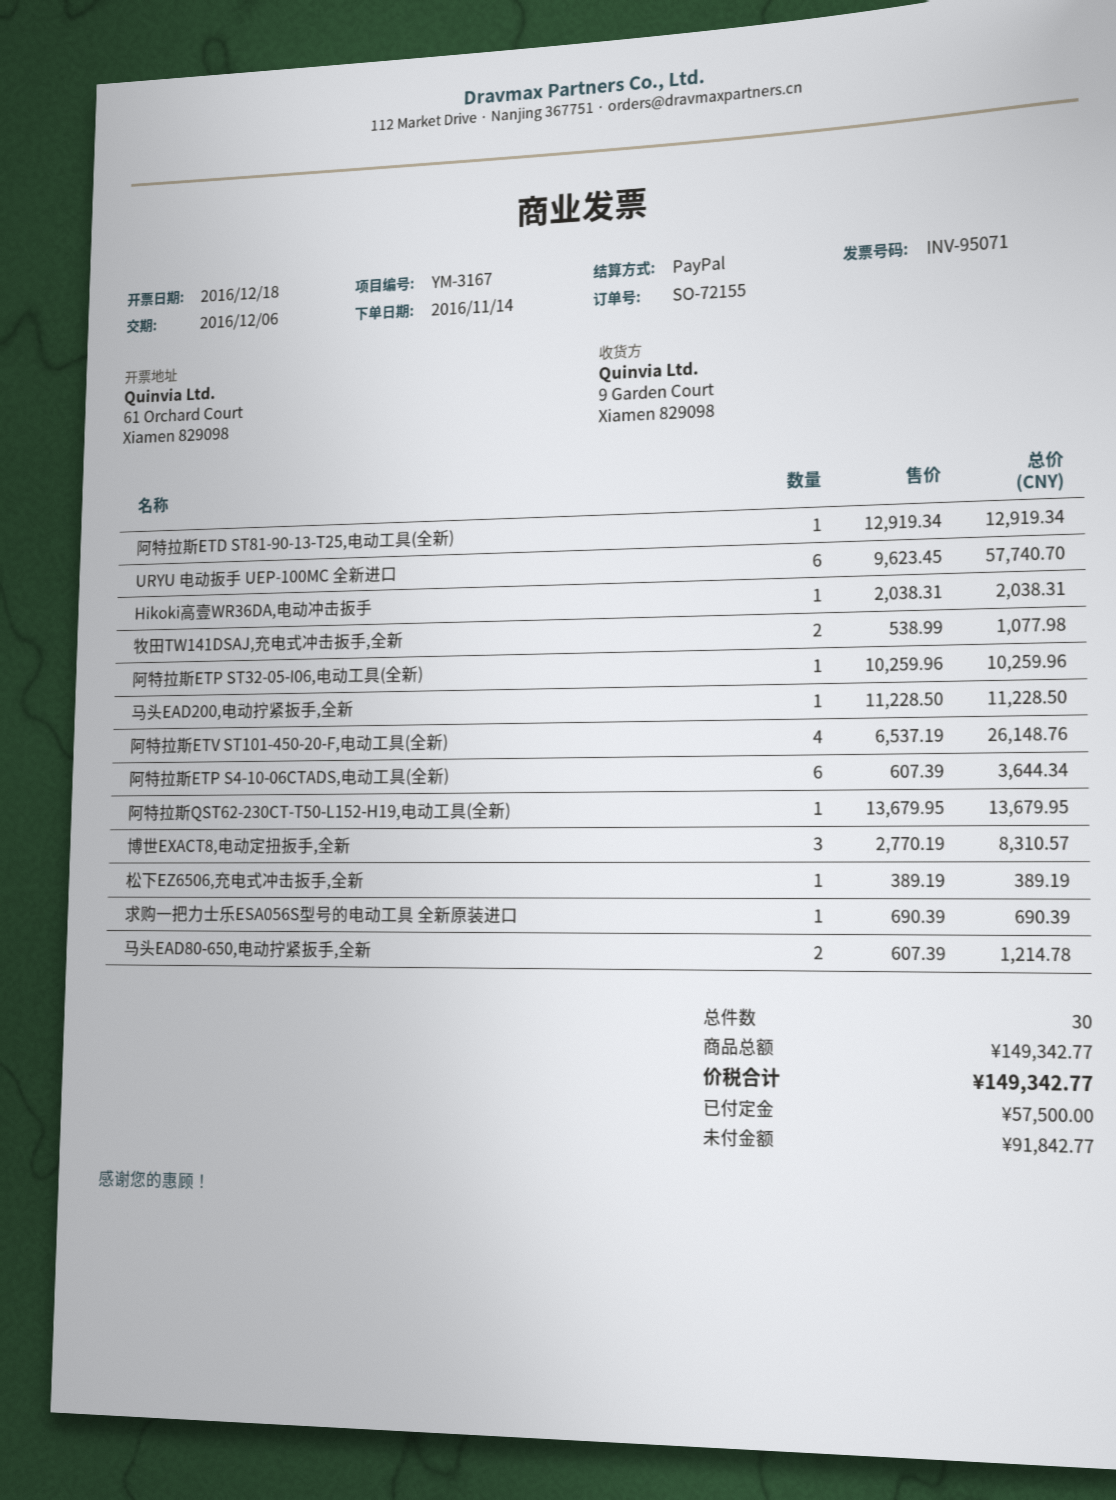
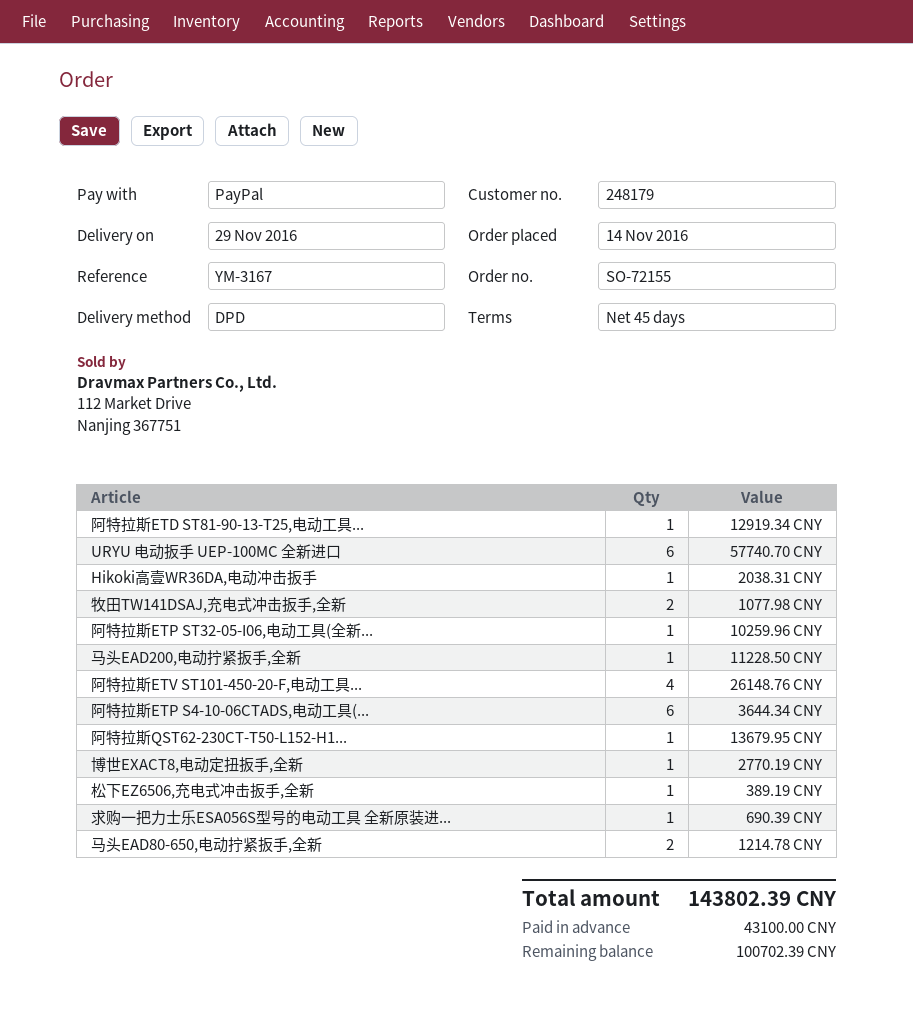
delivery date: 2016-12-06 -> 2016-11-29
博世EXACT8,电动定扭扳手,全新: 3 for 8310.57 -> 1 for 2770.19
total: 149342.77 -> 143802.39
deposit: 57500.00 -> 43100.00
balance: 91842.77 -> 100702.39

